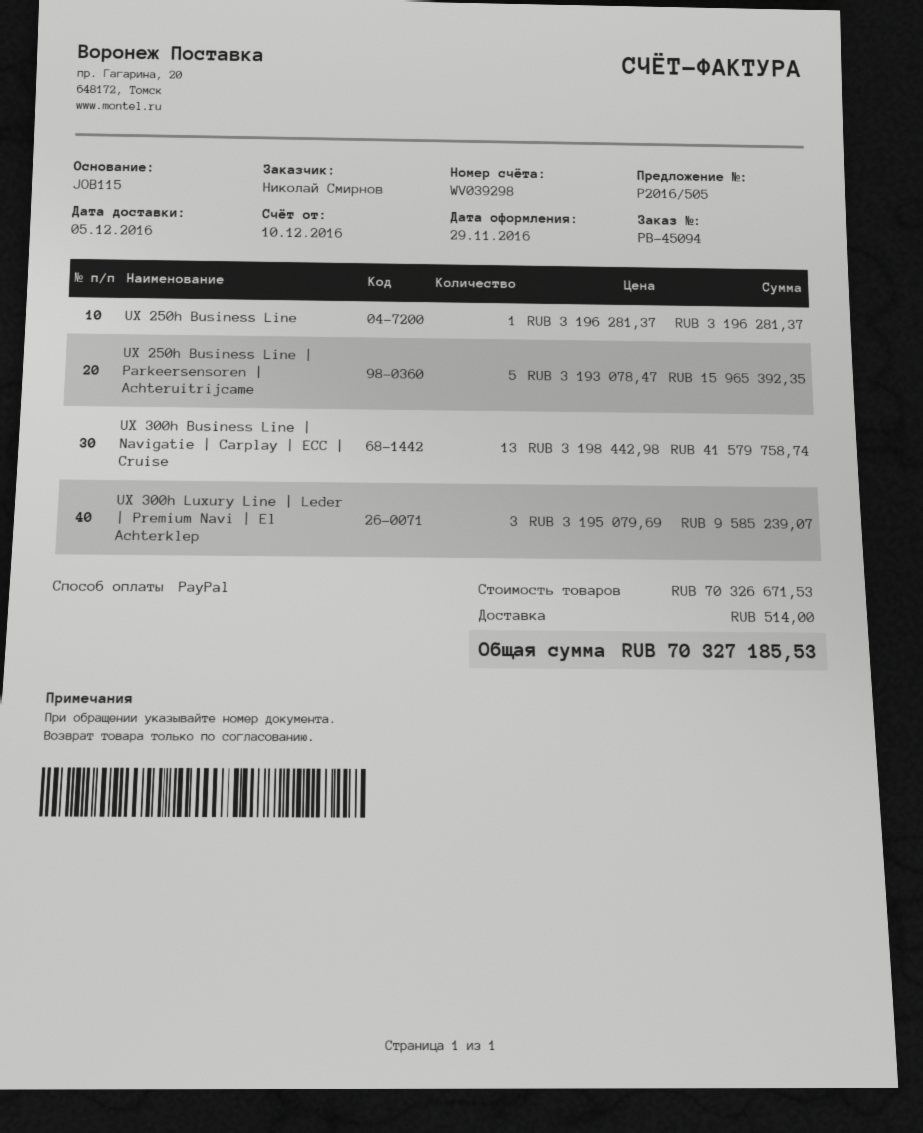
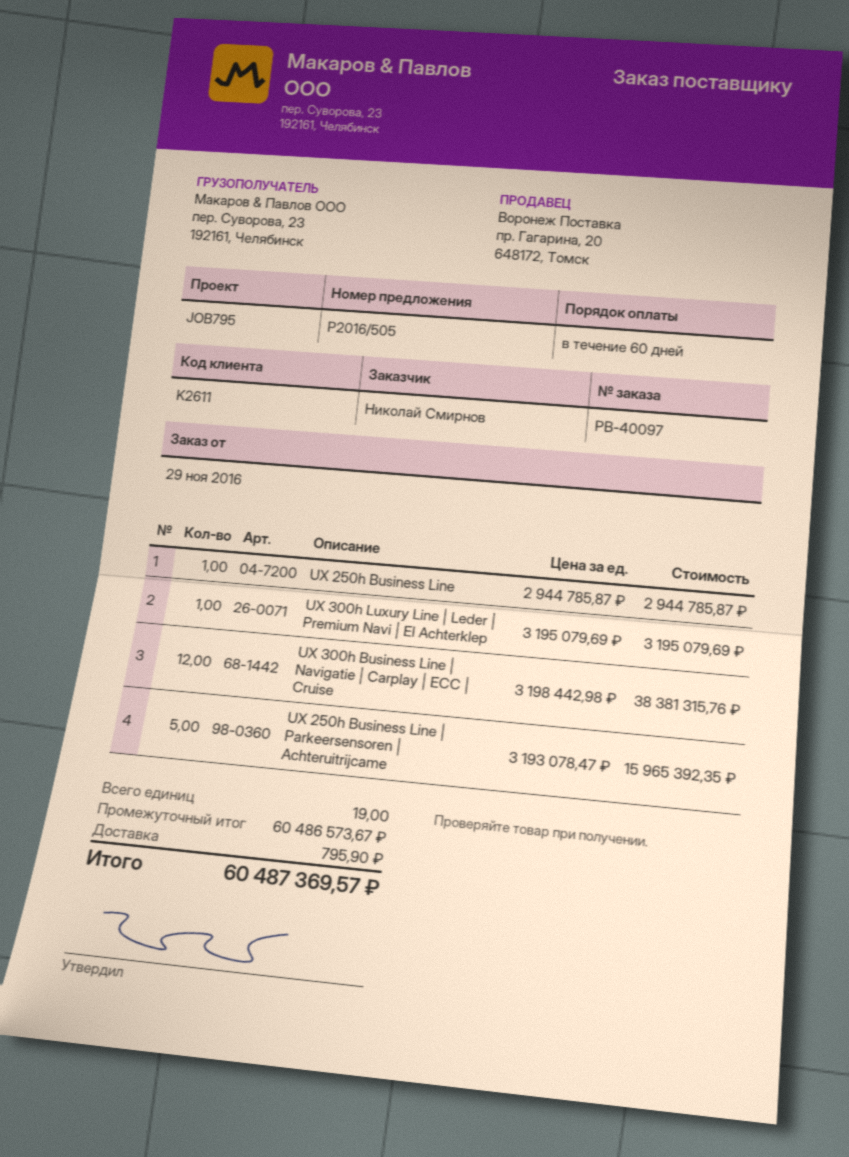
order number: PB-45094 -> PB-40097
reference: JOB115 -> JOB795
UX 250h Business Line: 1 x 3196281.37 = 3196281.37 -> 1 x 2944785.87 = 2944785.87
UX 300h Business Line | Navigatie | Carplay | ECC | Cruise: 13 x 3198442.98 = 41579758.74 -> 12 x 3198442.98 = 38381315.76
UX 300h Luxury Line | Leder | Premium Navi | El Achterklep: 3 x 3195079.69 = 9585239.07 -> 1 x 3195079.69 = 3195079.69
subtotal: 70326671.53 -> 60486573.67
shipping: 514.00 -> 795.90
total: 70327185.53 -> 60487369.57

